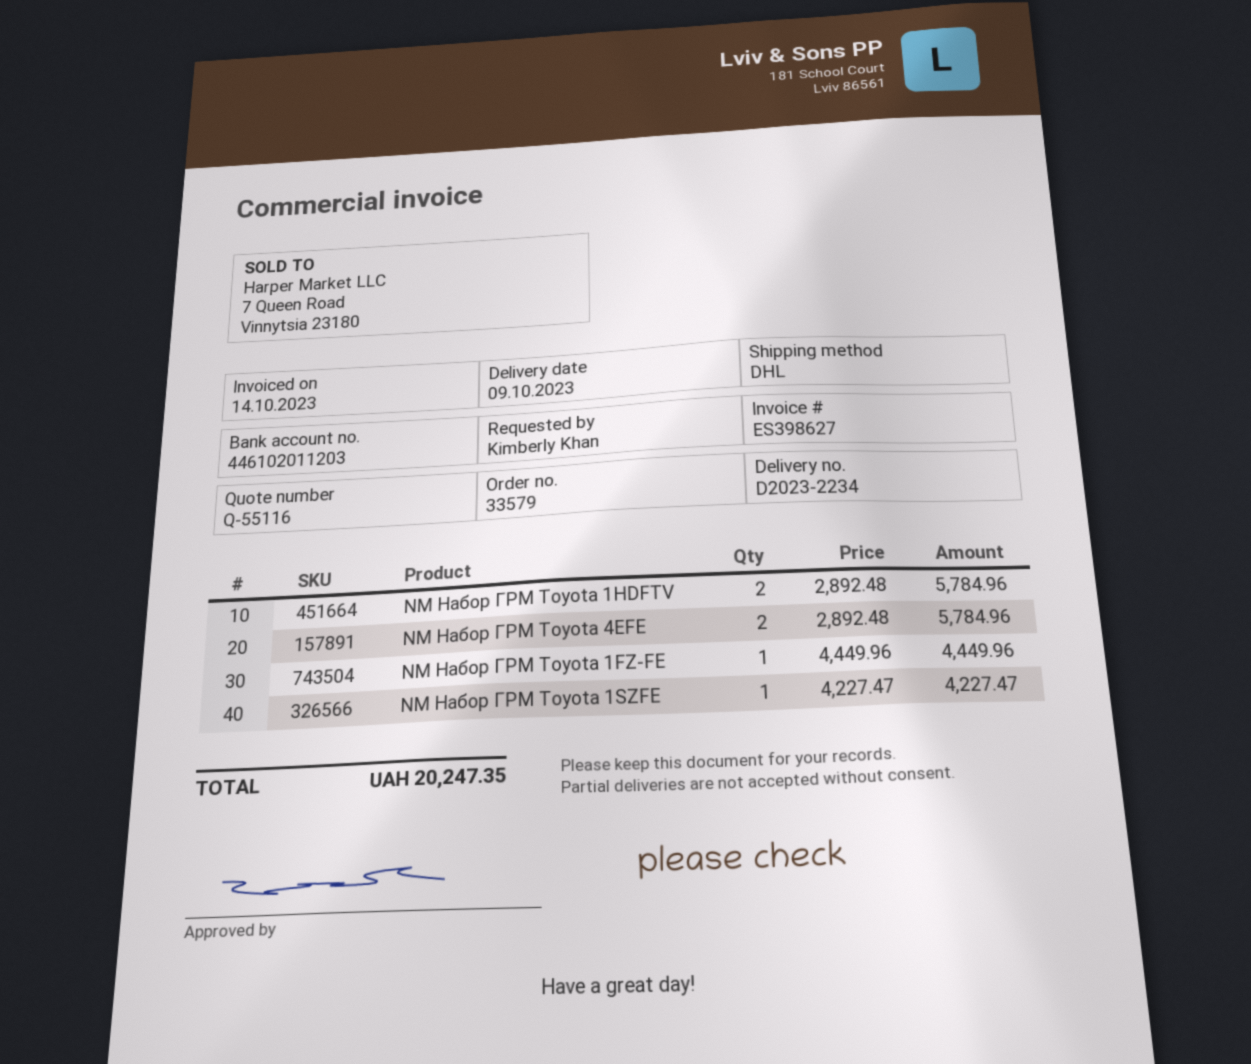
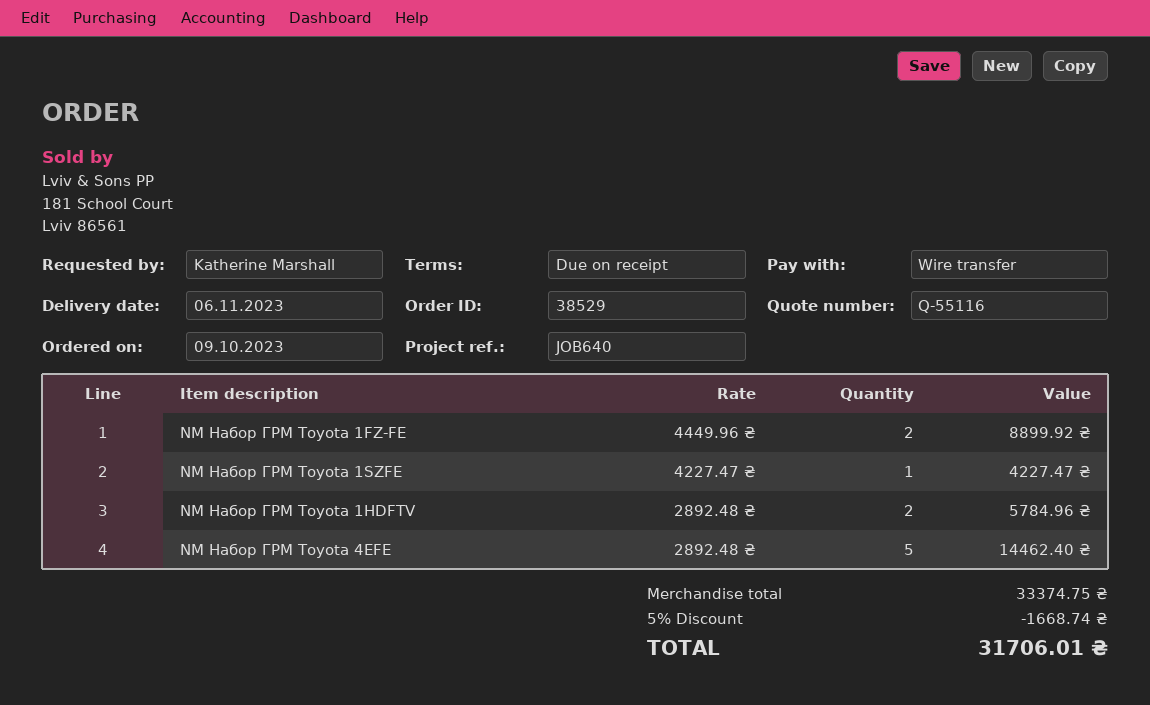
order number: 33579 -> 38529
delivery date: 2023-10-09 -> 2023-11-06
ordered by: Kimberly Khan -> Katherine Marshall
NM Набор ГРМ Toyota 4EFE: 2 x 2892.48 = 5784.96 -> 5 x 2892.48 = 14462.40
NM Набор ГРМ Toyota 1FZ-FE: 1 x 4449.96 = 4449.96 -> 2 x 4449.96 = 8899.92
discount: none -> 5% = 1668.74
total: 20247.35 -> 31706.01

